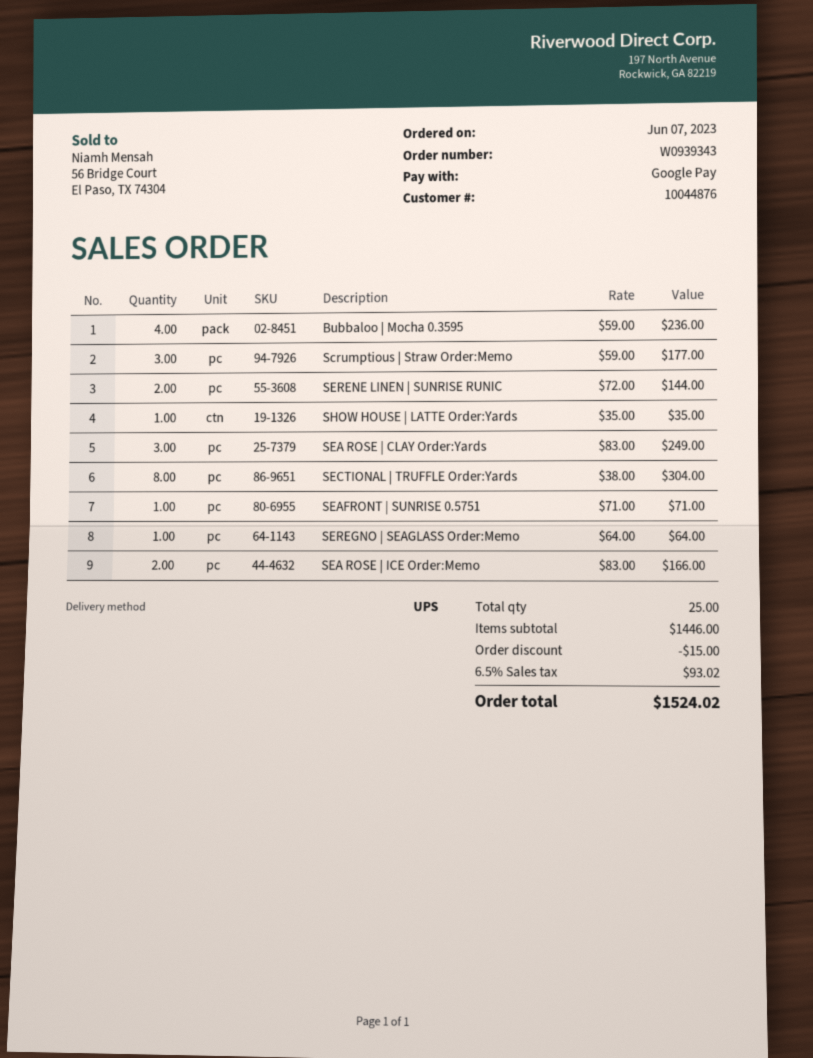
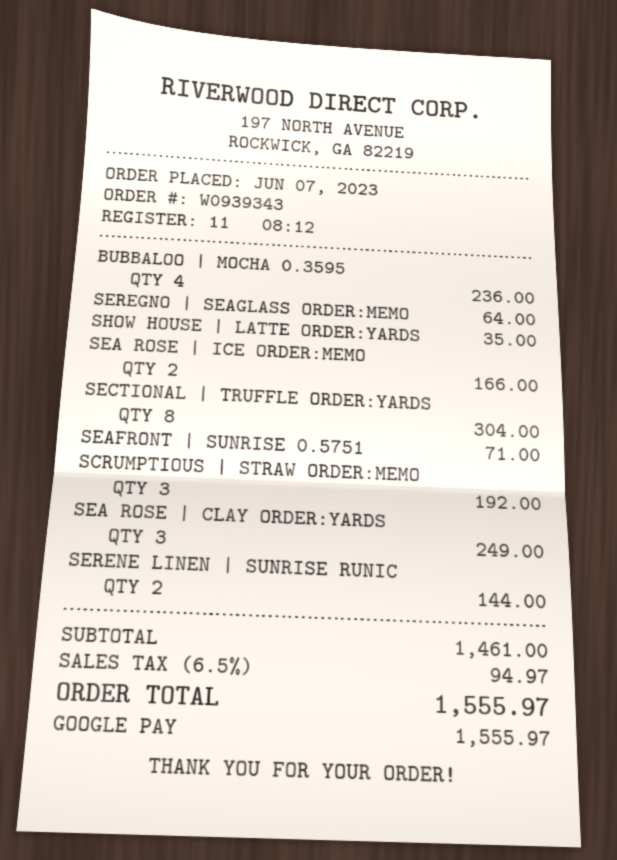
Scrumptious | Straw Order:Memo: 3 for 177.00 -> 3 for 192.00
subtotal: 1446.00 -> 1461.00
discount: 15.00 -> none
tax: 6.5% = 93.02 -> 6.5% = 94.97
total: 1524.02 -> 1555.97

